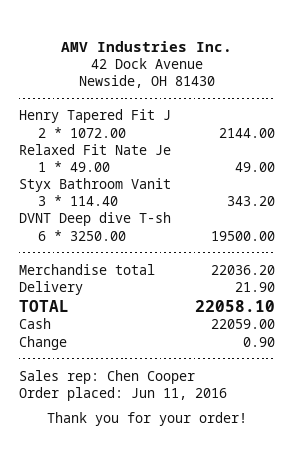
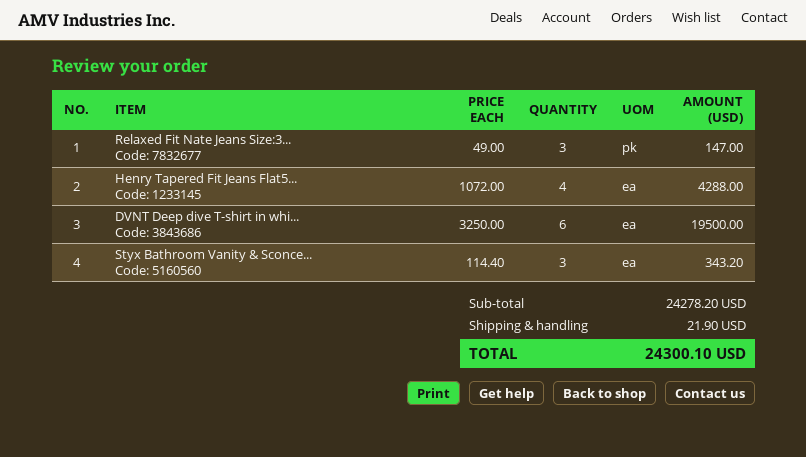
Henry Tapered Fit J: 2 x 1072.00 = 2144.00 -> 4 x 1072.00 = 4288.00
Relaxed Fit Nate Je: 1 x 49.00 = 49.00 -> 3 x 49.00 = 147.00
subtotal: 22036.20 -> 24278.20
total: 22058.10 -> 24300.10

